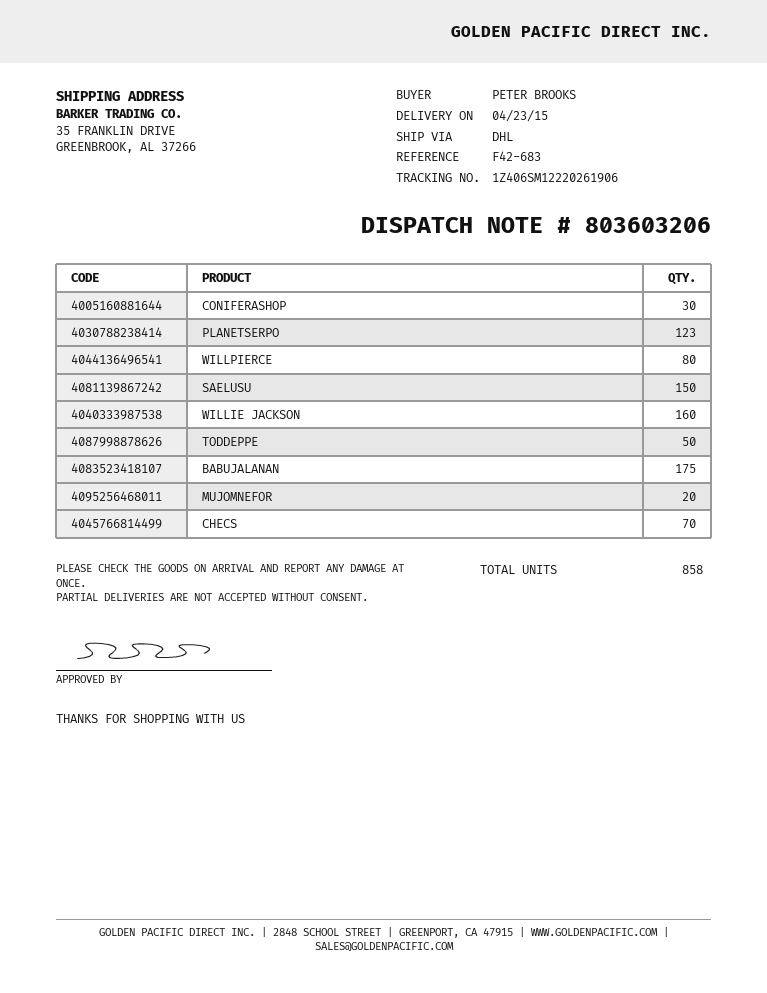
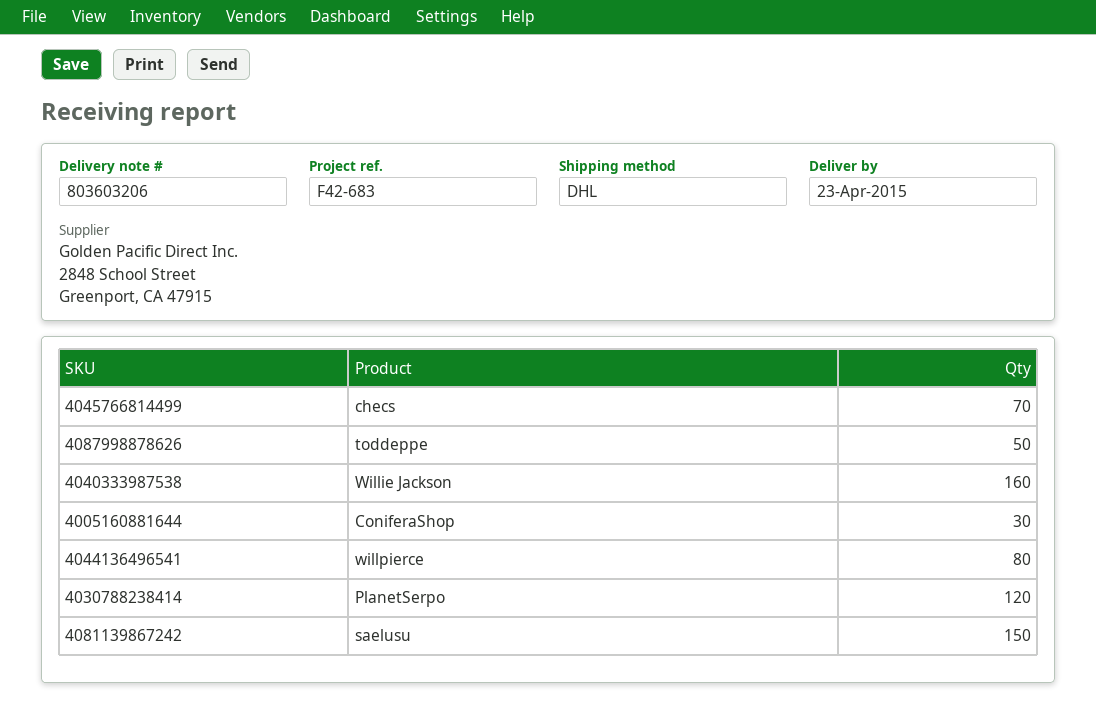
PLANETSERPO: 123 -> 120
BABUJALANAN: 175 -> none
MUJOMNEFOR: 20 -> none

